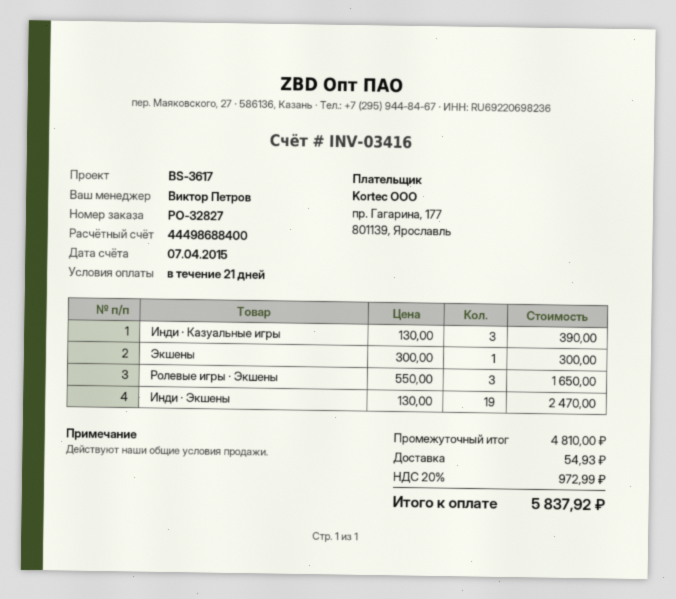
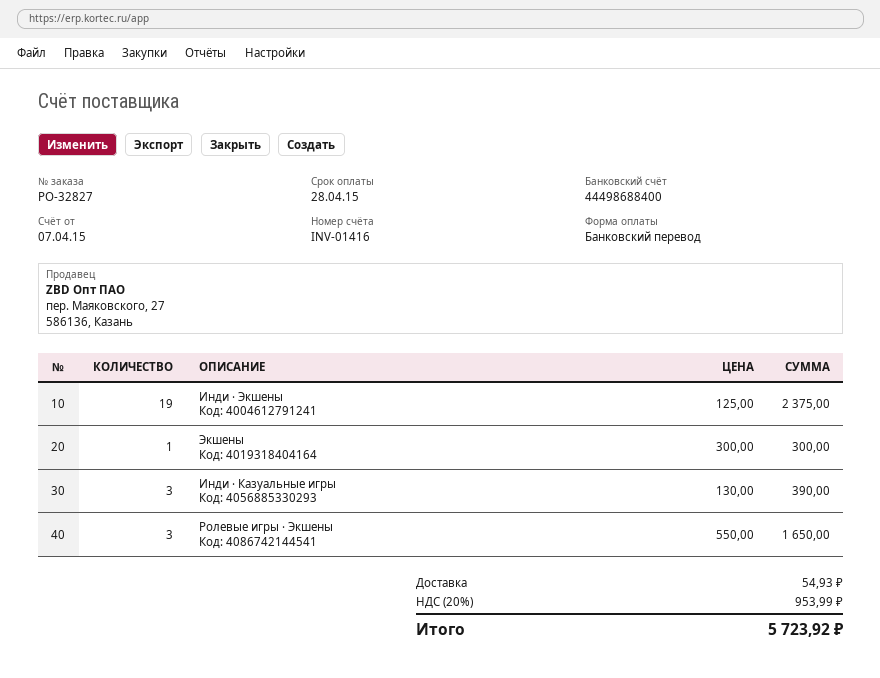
invoice number: INV-03416 -> INV-01416
Инди · Экшены: 19 x 130.00 = 2470.00 -> 19 x 125.00 = 2375.00
tax: 20% = 972.99 -> 20% = 953.99
total: 5837.92 -> 5723.92

